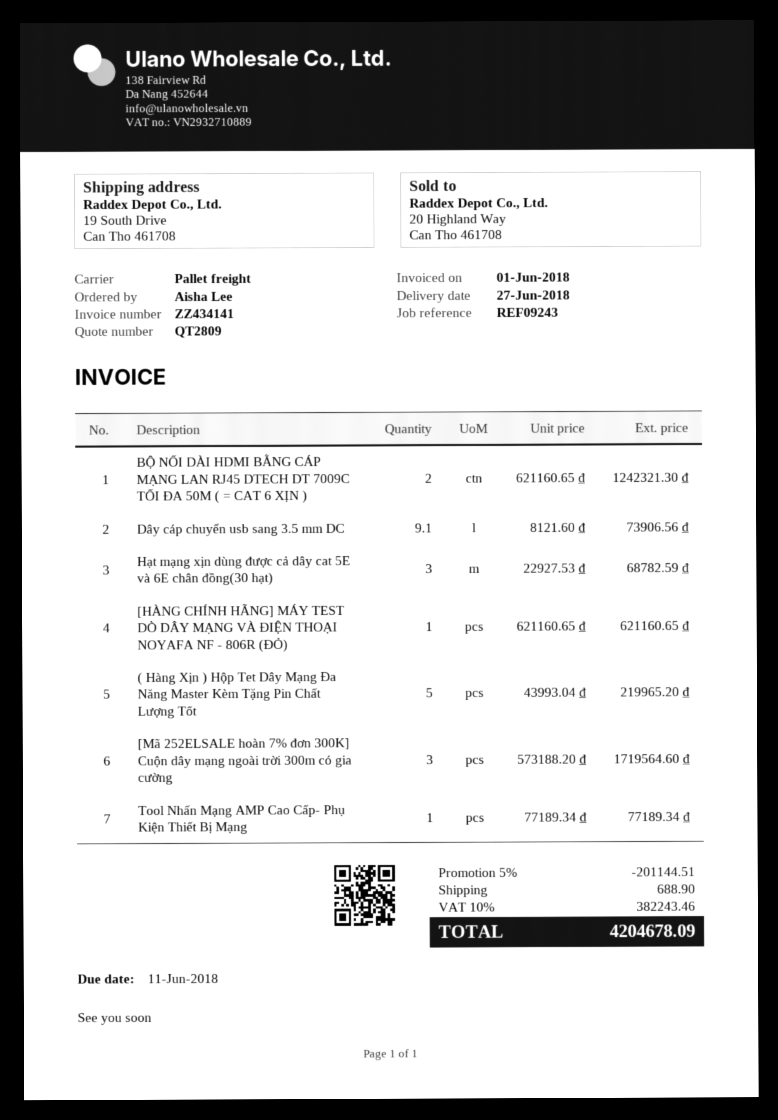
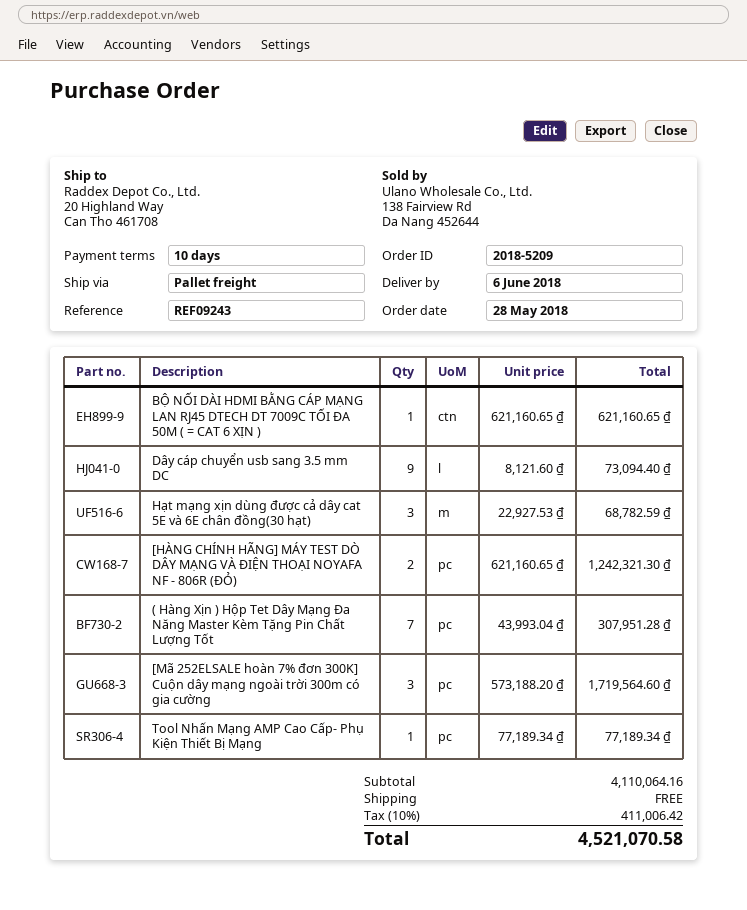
delivery date: 2018-06-27 -> 2018-06-06
ship to: 19 South Drive, Can Tho 461708 -> 20 Highland Way, Can Tho 461708
BỘ NỐI DÀI HDMI BẰNG CÁP MẠNG LAN RJ45 DTECH DT 7009C TỐI ĐA 50M ( = CAT 6 XỊN ): 2 x 621160.65 = 1242321.30 -> 1 x 621160.65 = 621160.65
Dây cáp chuyển usb sang 3.5 mm DC: 9.1 x 8121.60 = 73906.56 -> 9 x 8121.60 = 73094.40
[HÀNG CHÍNH HÃNG] MÁY TEST DÒ DÂY MẠNG VÀ ĐIỆN THOẠI NOYAFA NF - 806R (ĐỎ): 1 x 621160.65 = 621160.65 -> 2 x 621160.65 = 1242321.30
( Hàng Xịn ) Hộp Tet Dây Mạng Đa Năng Master Kèm Tặng Pin Chất Lượng Tốt: 5 x 43993.04 = 219965.20 -> 7 x 43993.04 = 307951.28
discount: 5% = 201144.51 -> none
shipping: 688.90 -> 0.00
tax: 10% = 382243.46 -> 10% = 411006.42
total: 4204678.09 -> 4521070.58

